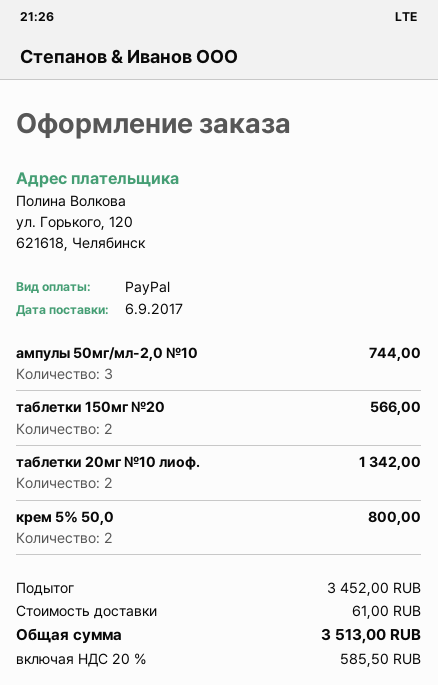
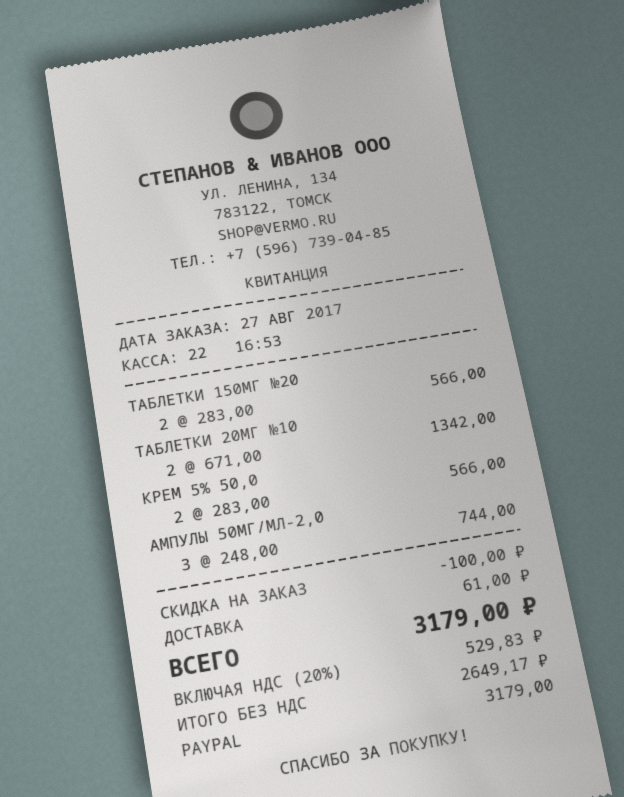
крем 5% 50,0: 2 for 800.00 -> 2 for 566.00
discount: none -> 100.00
tax: 20% = 585.50 -> 20% = 529.83
total: 3513.00 -> 3179.00

